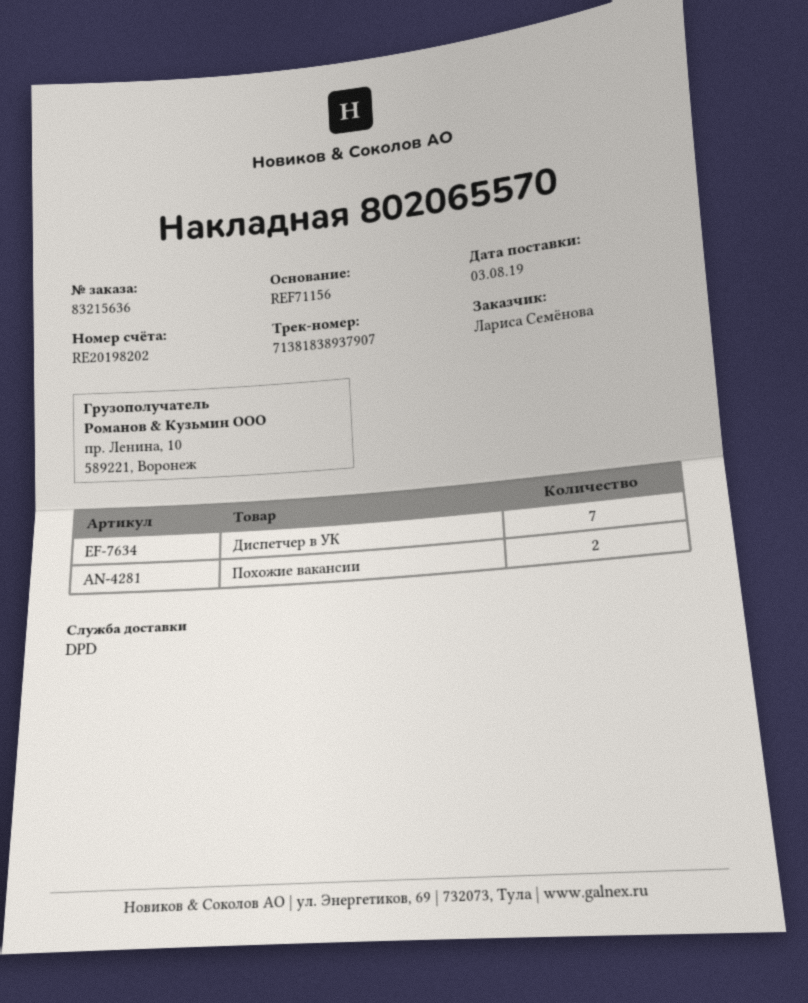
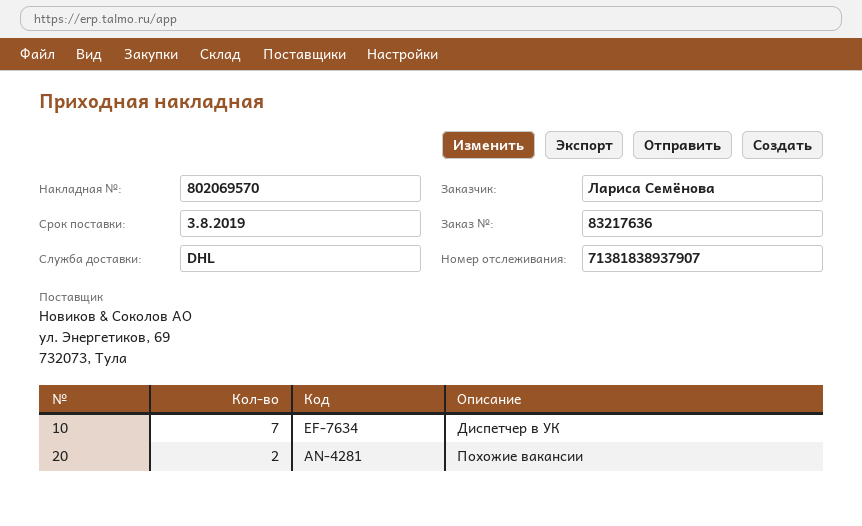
order number: 83215636 -> 83217636
delivery note number: 802065570 -> 802069570
shipping method: DPD -> DHL

